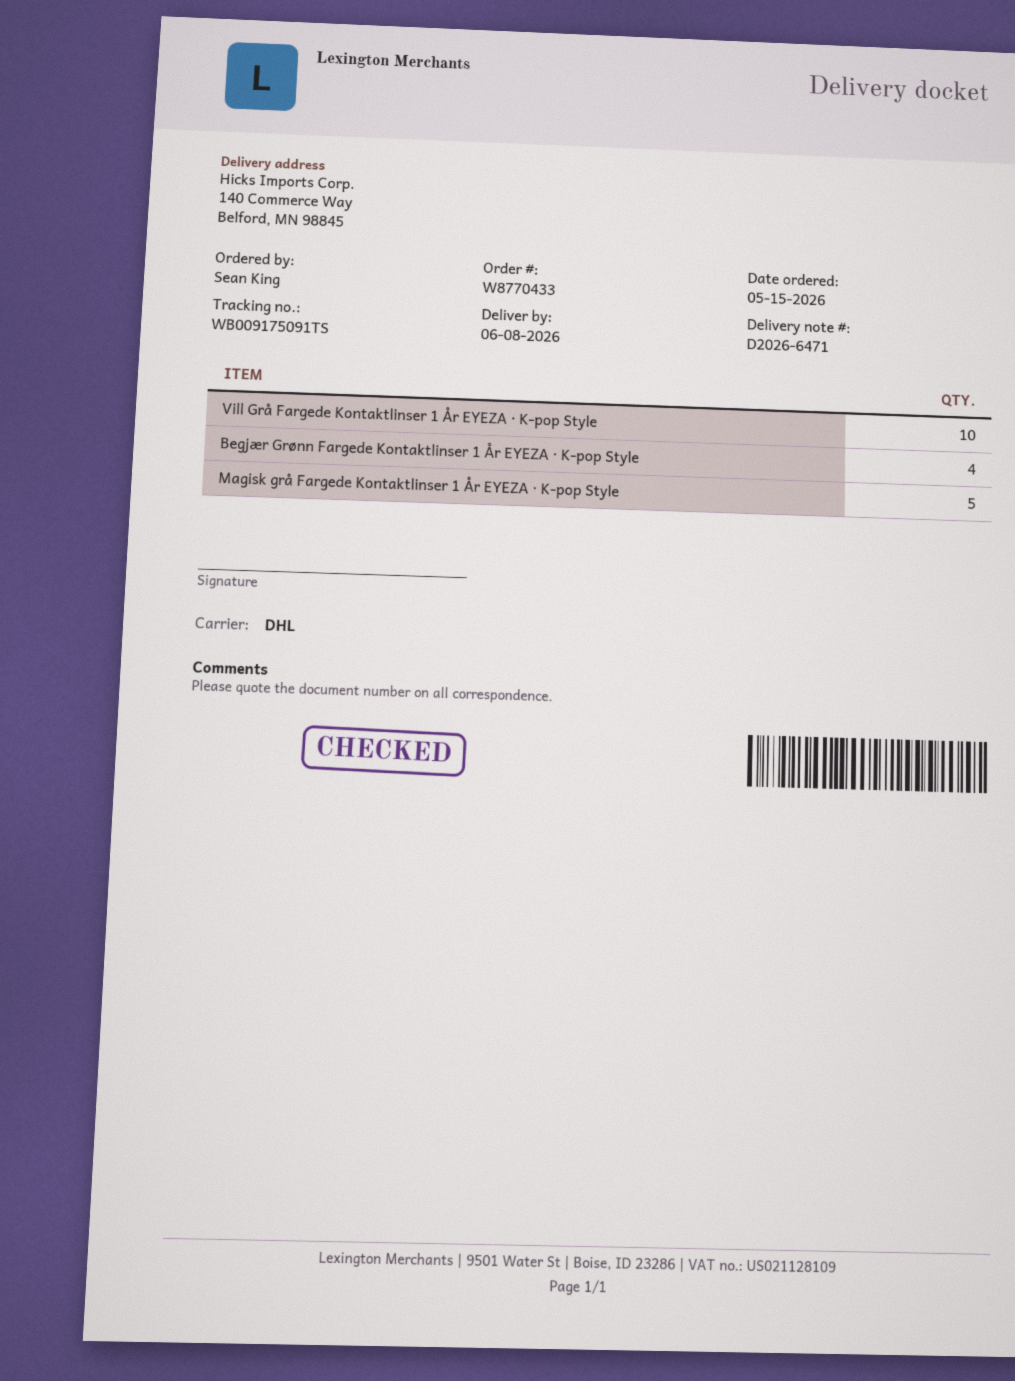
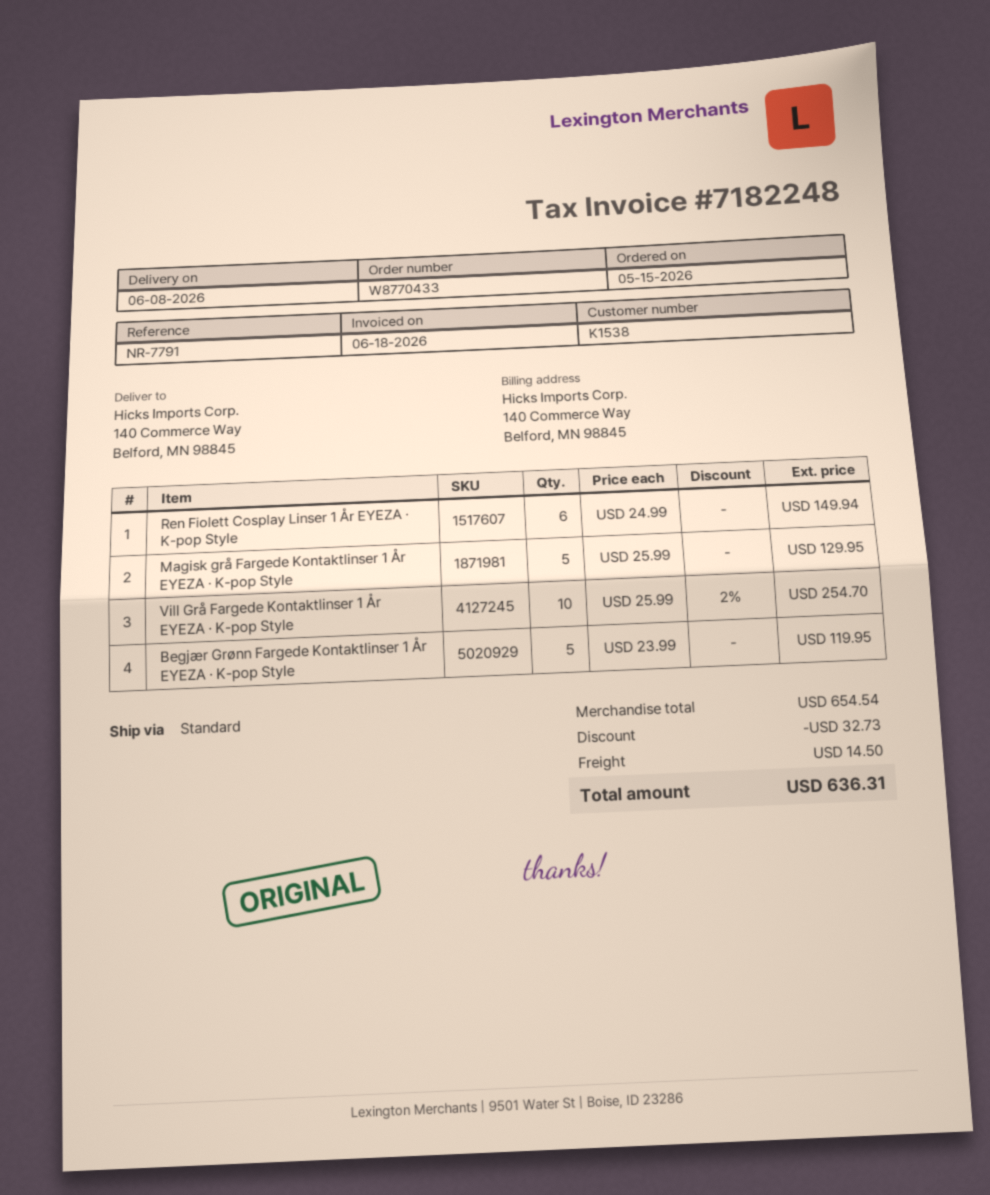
shipping method: DHL -> standard
Begjær Grønn Fargede Kontaktlinser 1 År EYEZA · K-pop Style: 4 -> 5
Ren Fiolett Cosplay Linser 1 År EYEZA · K-pop Style: none -> 6

